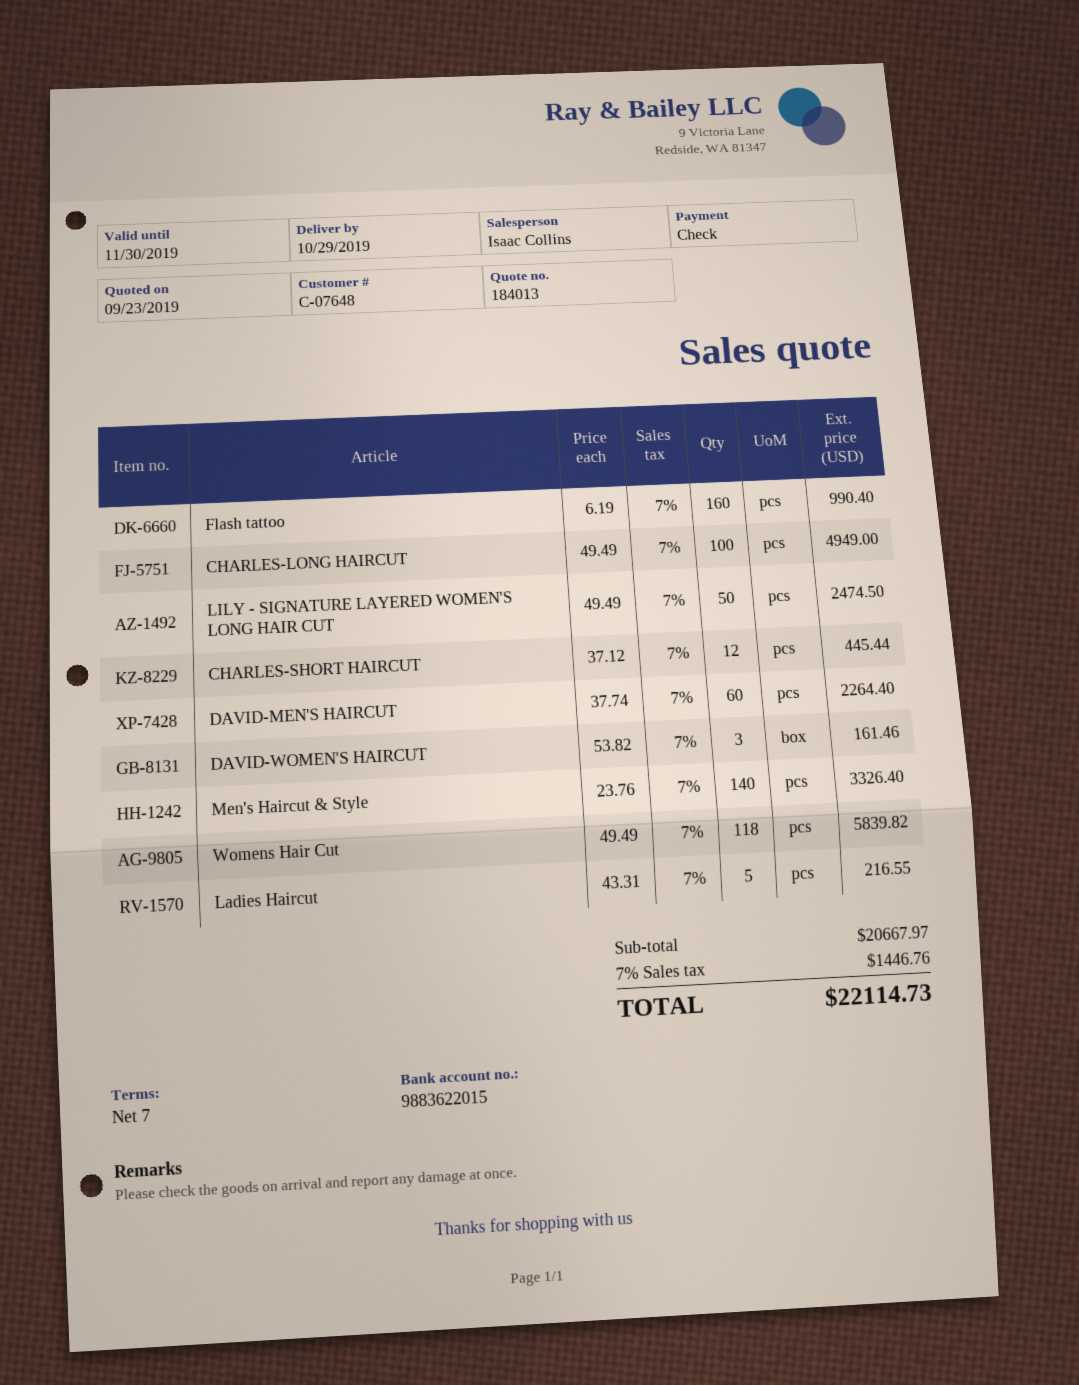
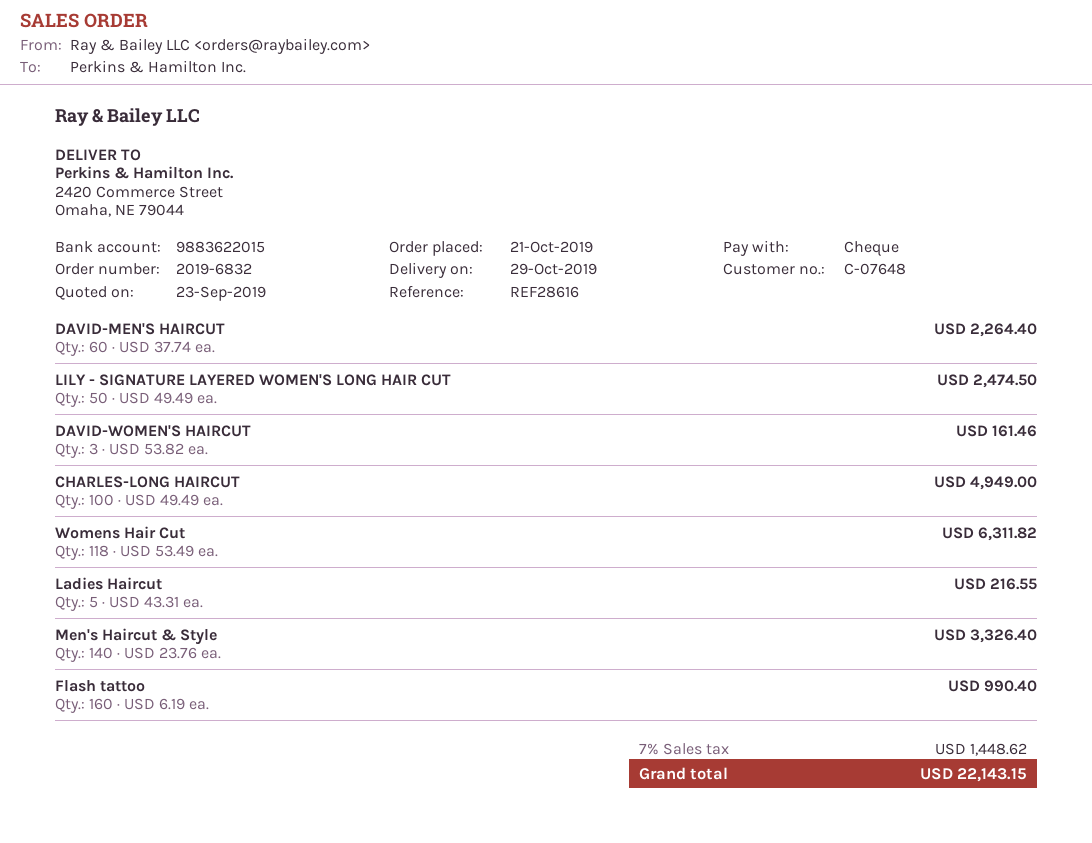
CHARLES-SHORT HAIRCUT: 12 x 37.12 = 445.44 -> none
Womens Hair Cut: 118 x 49.49 = 5839.82 -> 118 x 53.49 = 6311.82
tax: 7% = 1446.76 -> 7% = 1448.62
total: 22114.73 -> 22143.15

